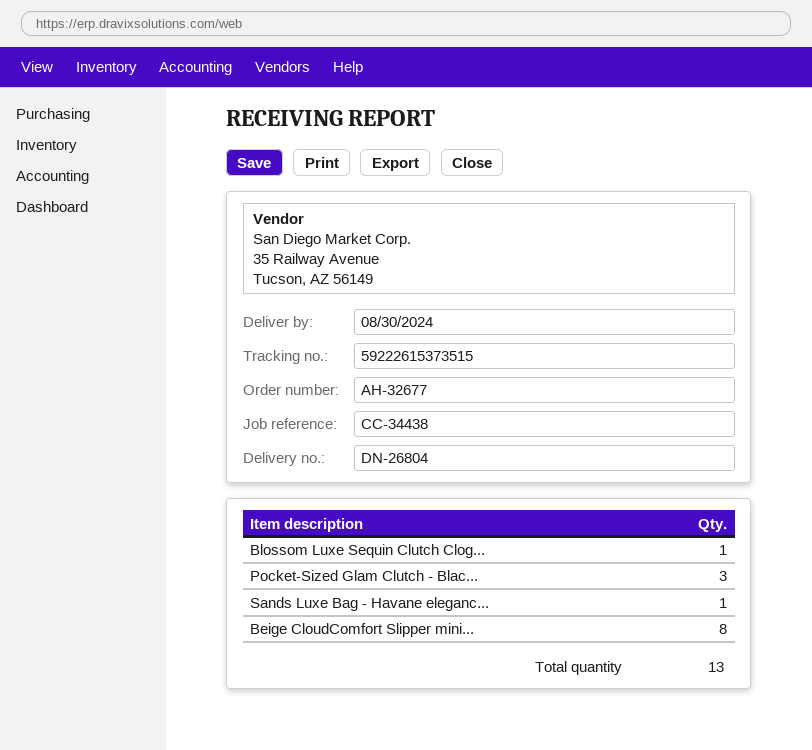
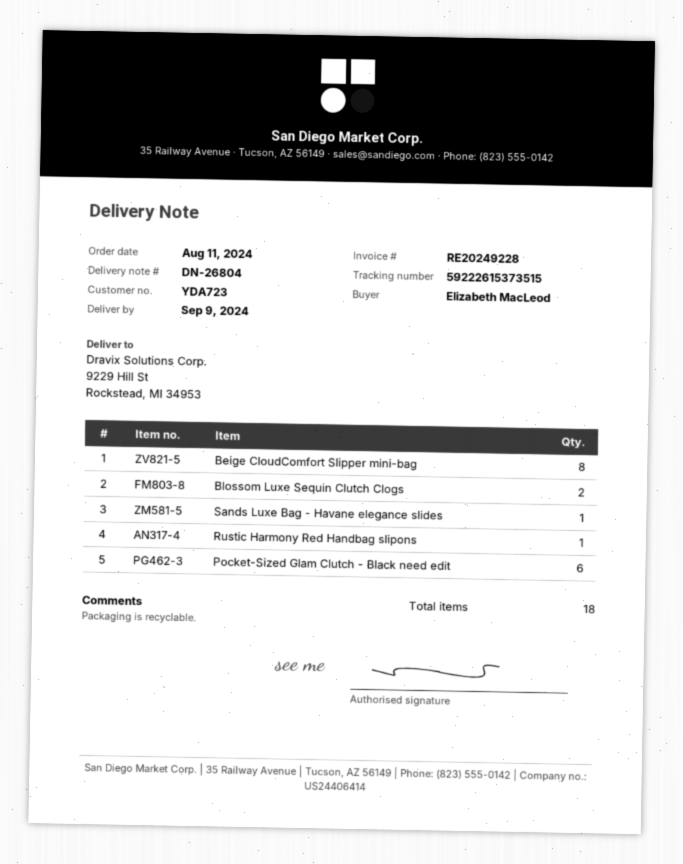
delivery date: 2024-08-30 -> 2024-09-09
Blossom Luxe Sequin Clutch Clog...: 1 -> 2
Pocket-Sized Glam Clutch - Blac...: 3 -> 6
Rustic Harmony Red Handbag slipons: none -> 1
total quantity: 13 -> 18

